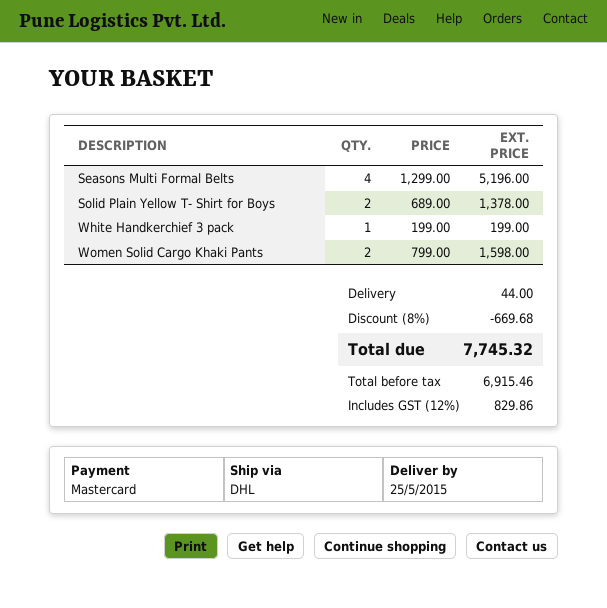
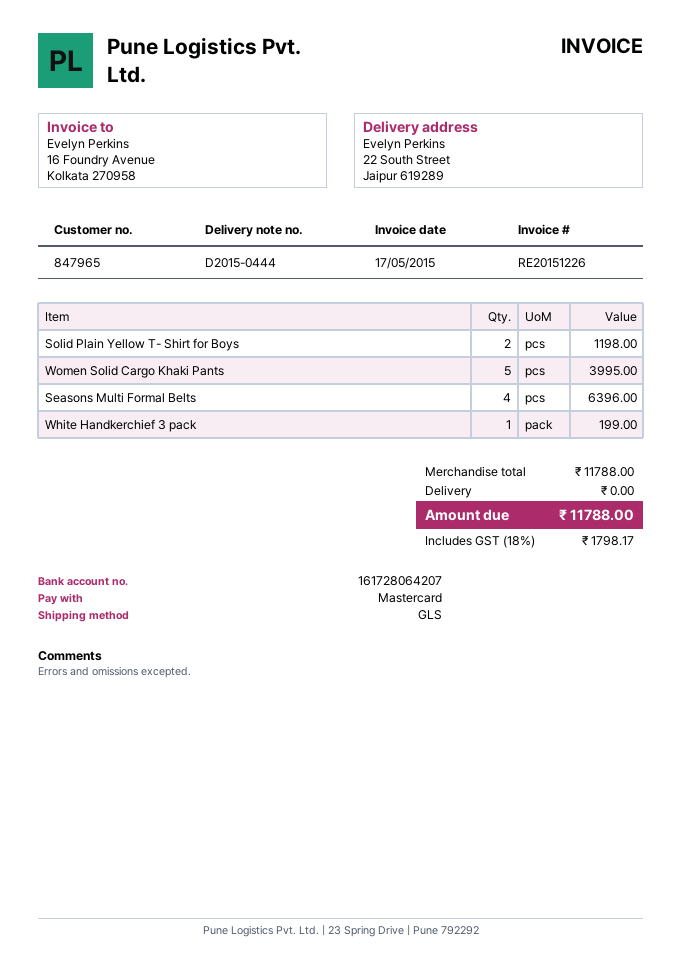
shipping method: DHL -> GLS
Seasons Multi Formal Belts: 4 for 5196.00 -> 4 for 6396.00
Solid Plain Yellow T- Shirt for Boys: 2 for 1378.00 -> 2 for 1198.00
Women Solid Cargo Khaki Pants: 2 for 1598.00 -> 5 for 3995.00
discount: 8% = 669.68 -> none
shipping: 44.00 -> 0.00
tax: 12% = 829.86 -> 18% = 1798.17
total: 7745.32 -> 11788.00

